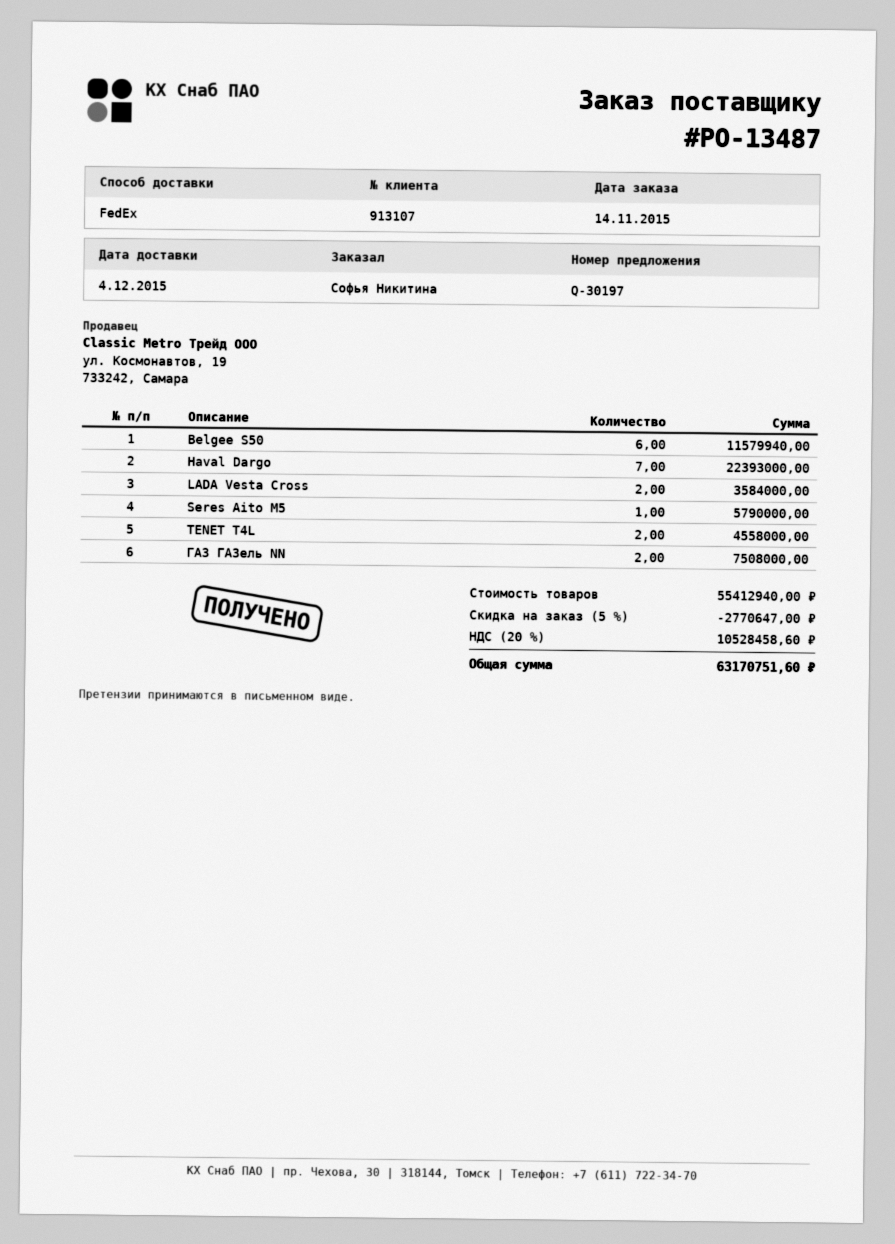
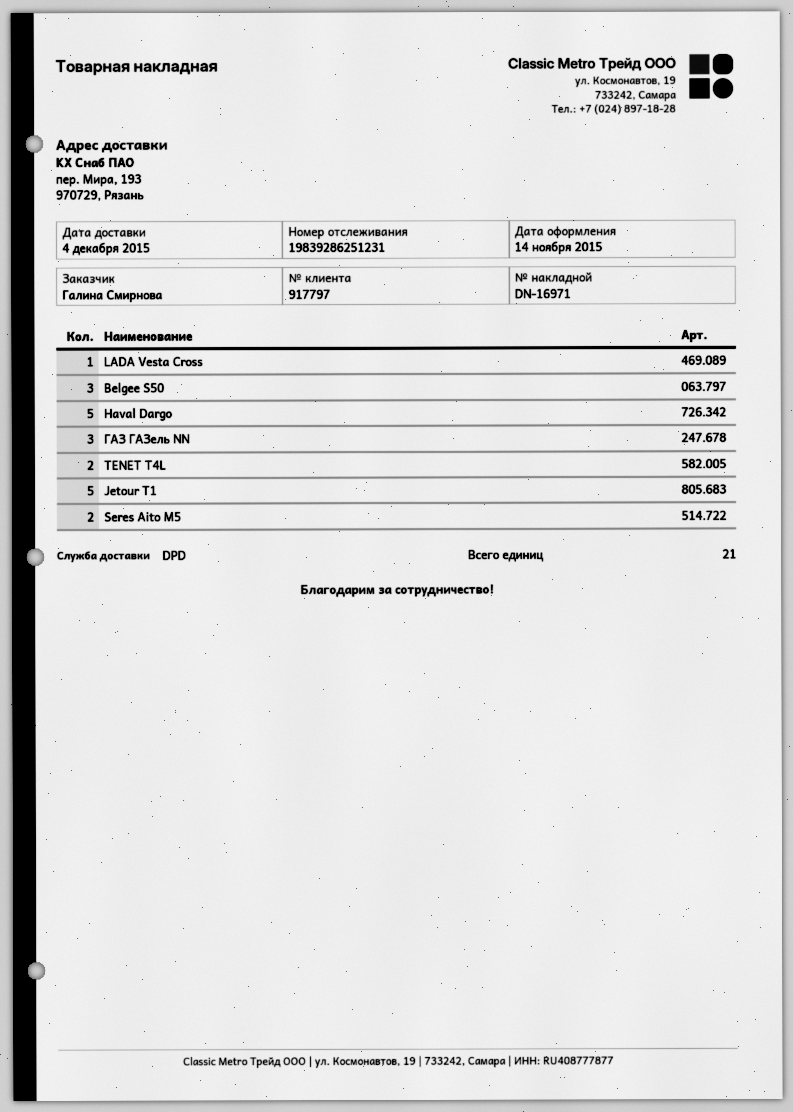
customer number: 913107 -> 917797
ordered by: Софья Никитина -> Галина Смирнова
shipping method: FedEx -> DPD
Belgee S50: 6 -> 3
Haval Dargo: 7 -> 5
LADA Vesta Cross: 2 -> 1
Seres Aito M5: 1 -> 2
ГАЗ ГАЗель NN: 2 -> 3
Jetour T1: none -> 5

